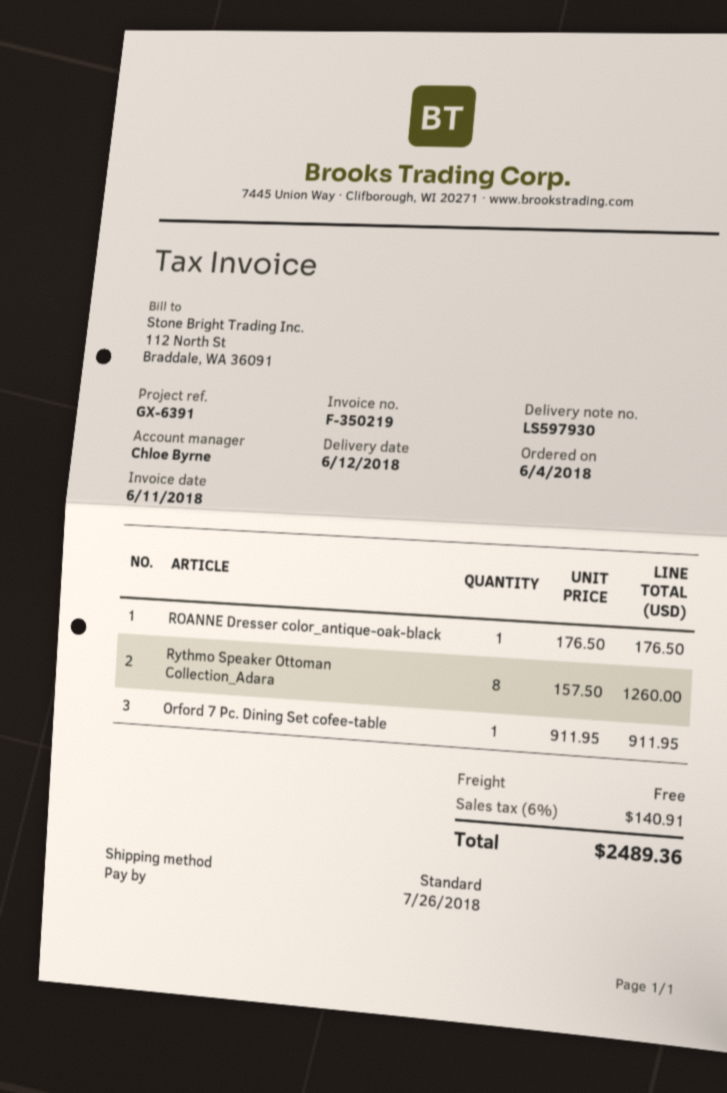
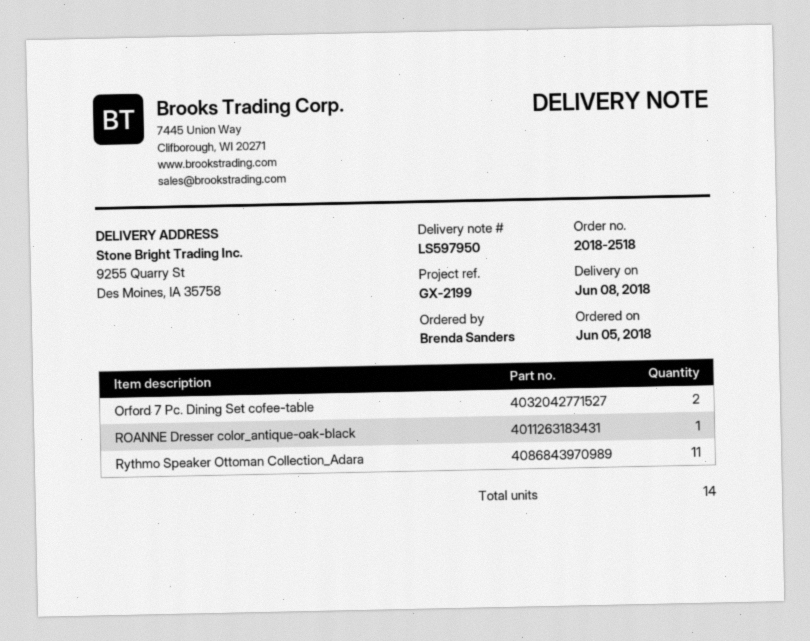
order date: 2018-06-04 -> 2018-06-05
delivery note number: LS597930 -> LS597950
delivery date: 2018-06-12 -> 2018-06-08
reference: GX-6391 -> GX-2199
Rythmo Speaker Ottoman Collection_Adara: 8 -> 11
Orford 7 Pc. Dining Set cofee-table: 1 -> 2

